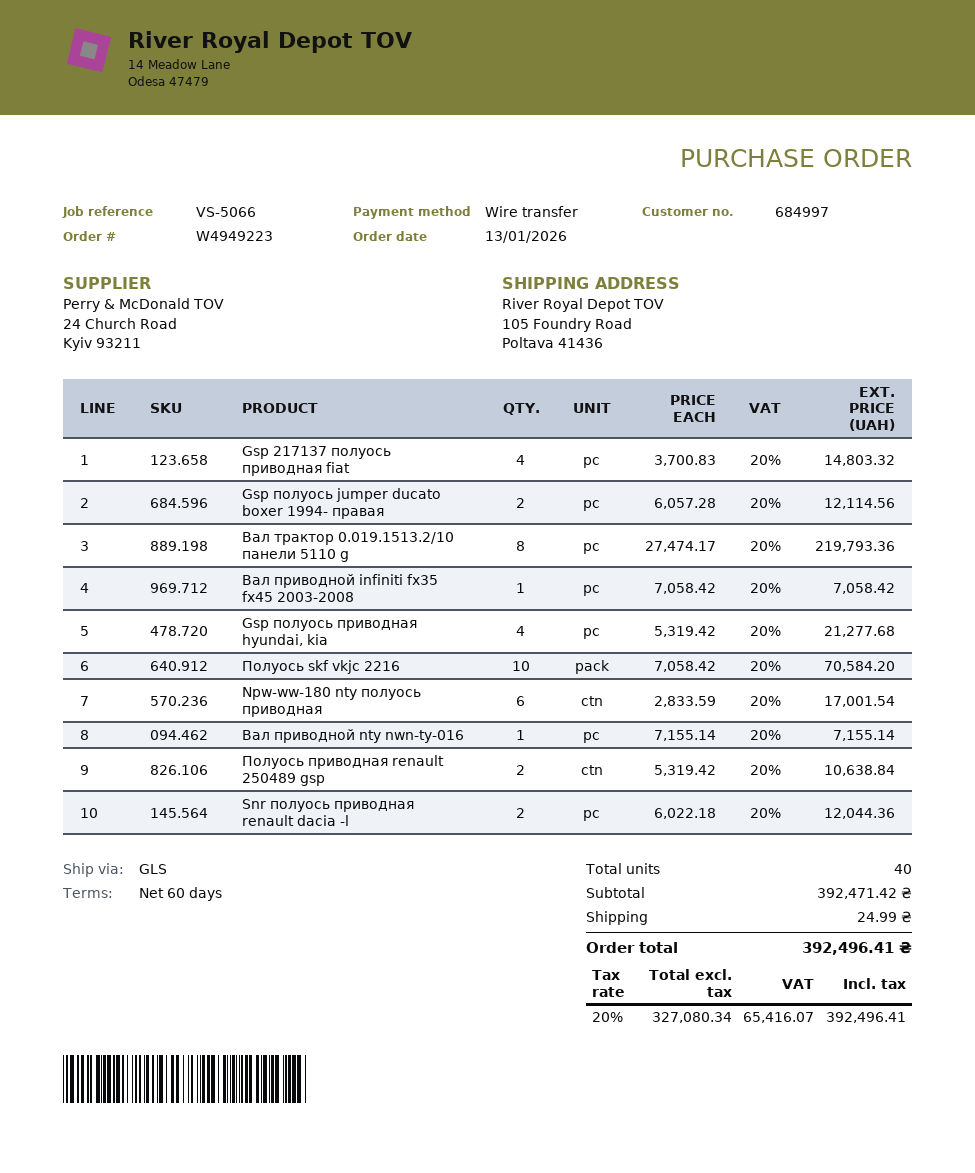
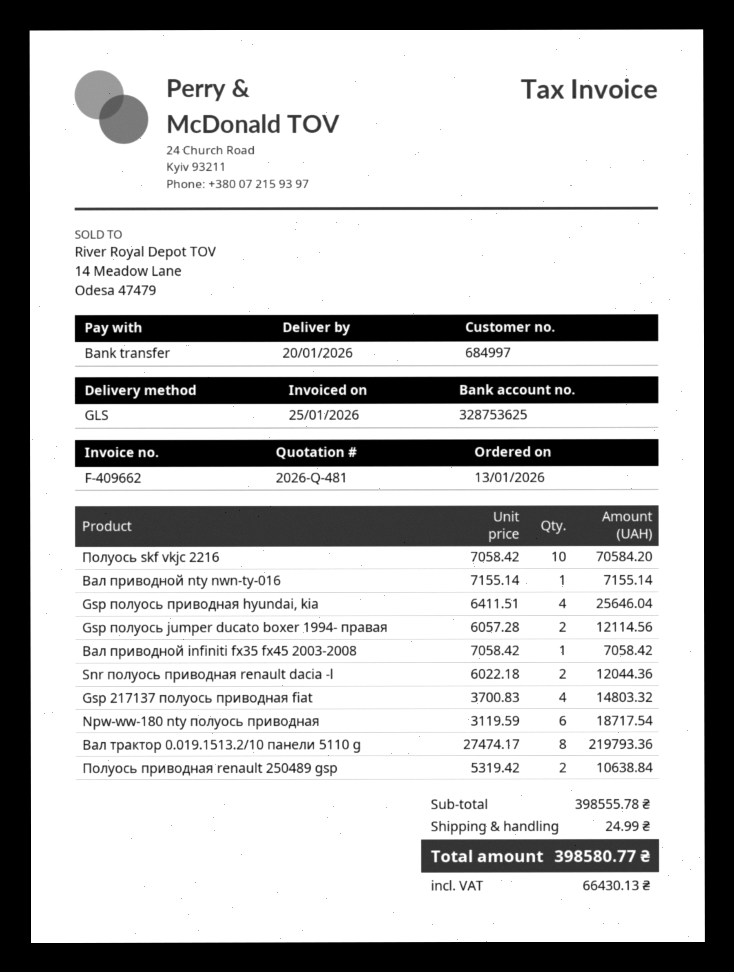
Gsp полуось приводная hyundai, kia: 4 x 5319.42 = 21277.68 -> 4 x 6411.51 = 25646.04
Npw-ww-180 nty полуось приводная: 6 x 2833.59 = 17001.54 -> 6 x 3119.59 = 18717.54
subtotal: 392471.42 -> 398555.78
tax: 65416.07 -> 66430.13
total: 392496.41 -> 398580.77

